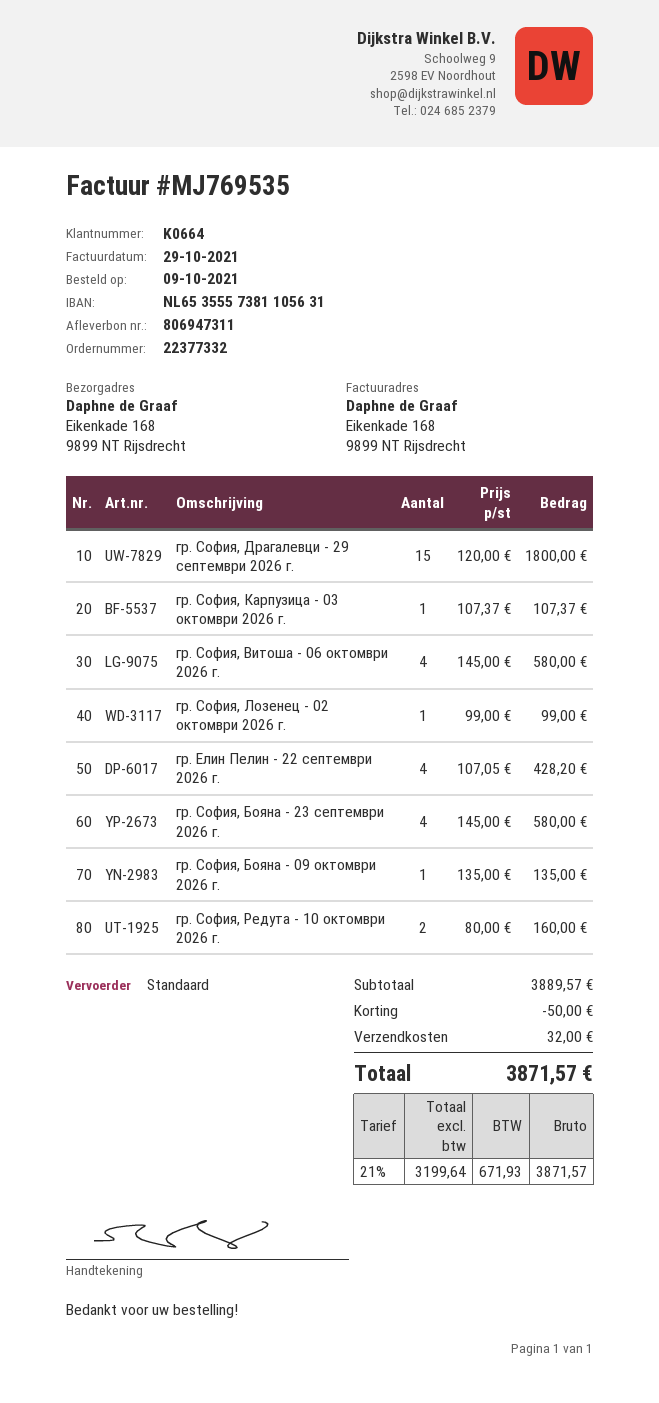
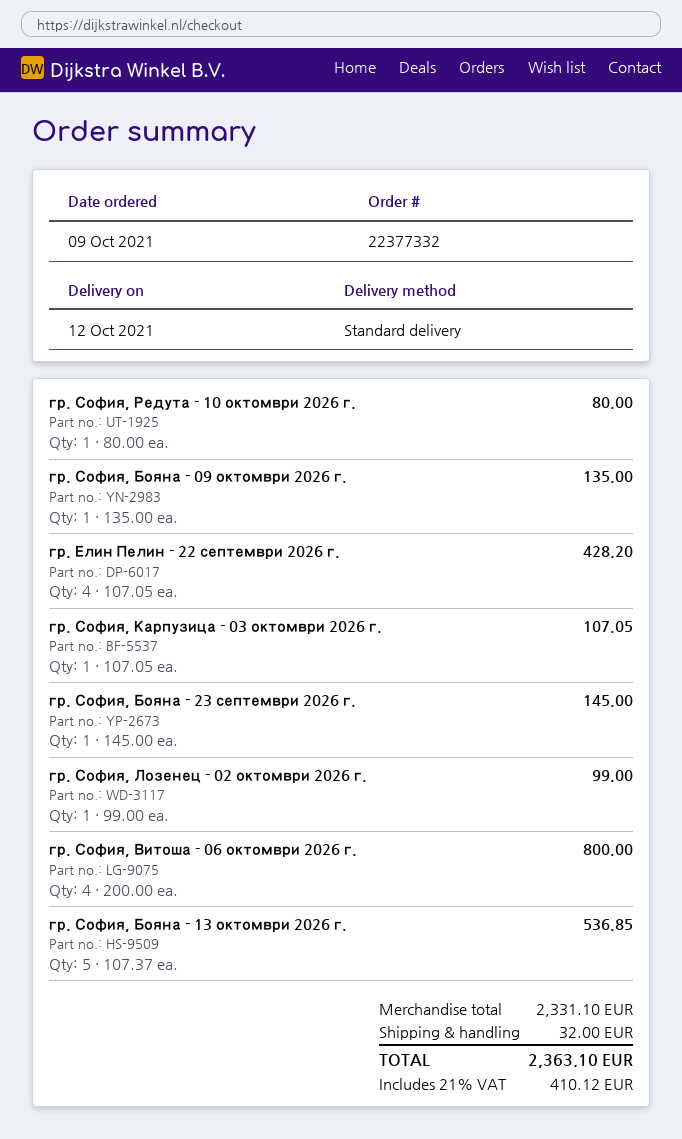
гр. София, Драгалевци - 29 септември 2026 г.: 15 x 120.00 = 1800.00 -> none
гр. София, Карпузица - 03 октомври 2026 г.: 1 x 107.37 = 107.37 -> 1 x 107.05 = 107.05
гр. София, Витоша - 06 октомври 2026 г.: 4 x 145.00 = 580.00 -> 4 x 200.00 = 800.00
гр. София, Бояна - 23 септември 2026 г.: 4 x 145.00 = 580.00 -> 1 x 145.00 = 145.00
гр. София, Редута - 10 октомври 2026 г.: 2 x 80.00 = 160.00 -> 1 x 80.00 = 80.00
гр. София, Бояна - 13 октомври 2026 г.: none -> 5 x 107.37 = 536.85
subtotal: 3889.57 -> 2331.10
discount: 50.00 -> none
tax: 21% = 671.93 -> 21% = 410.12
total: 3871.57 -> 2363.10

